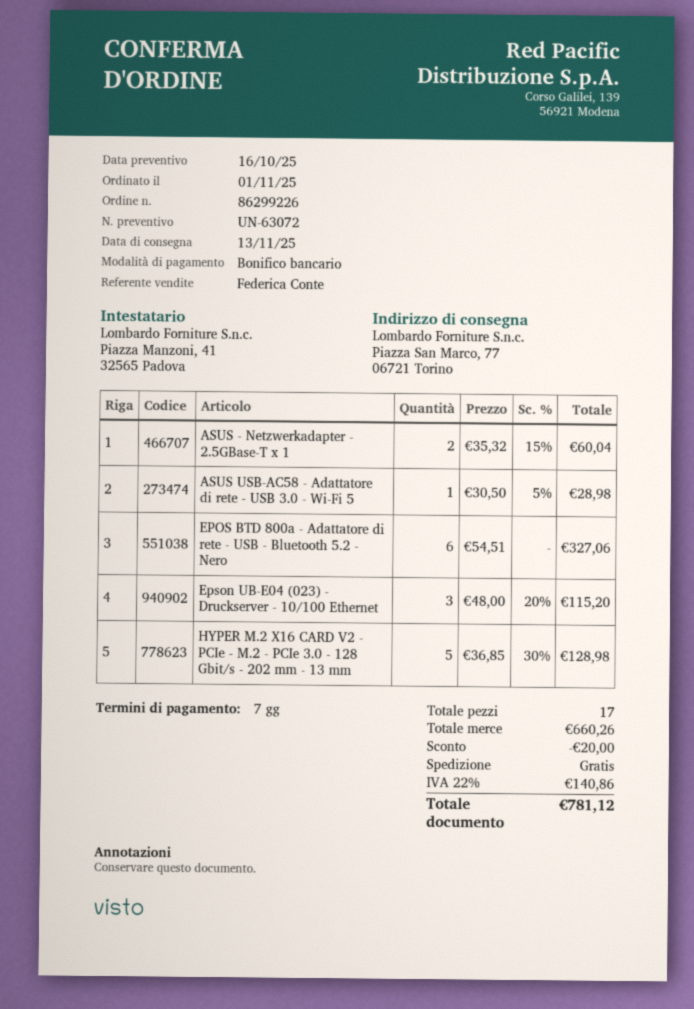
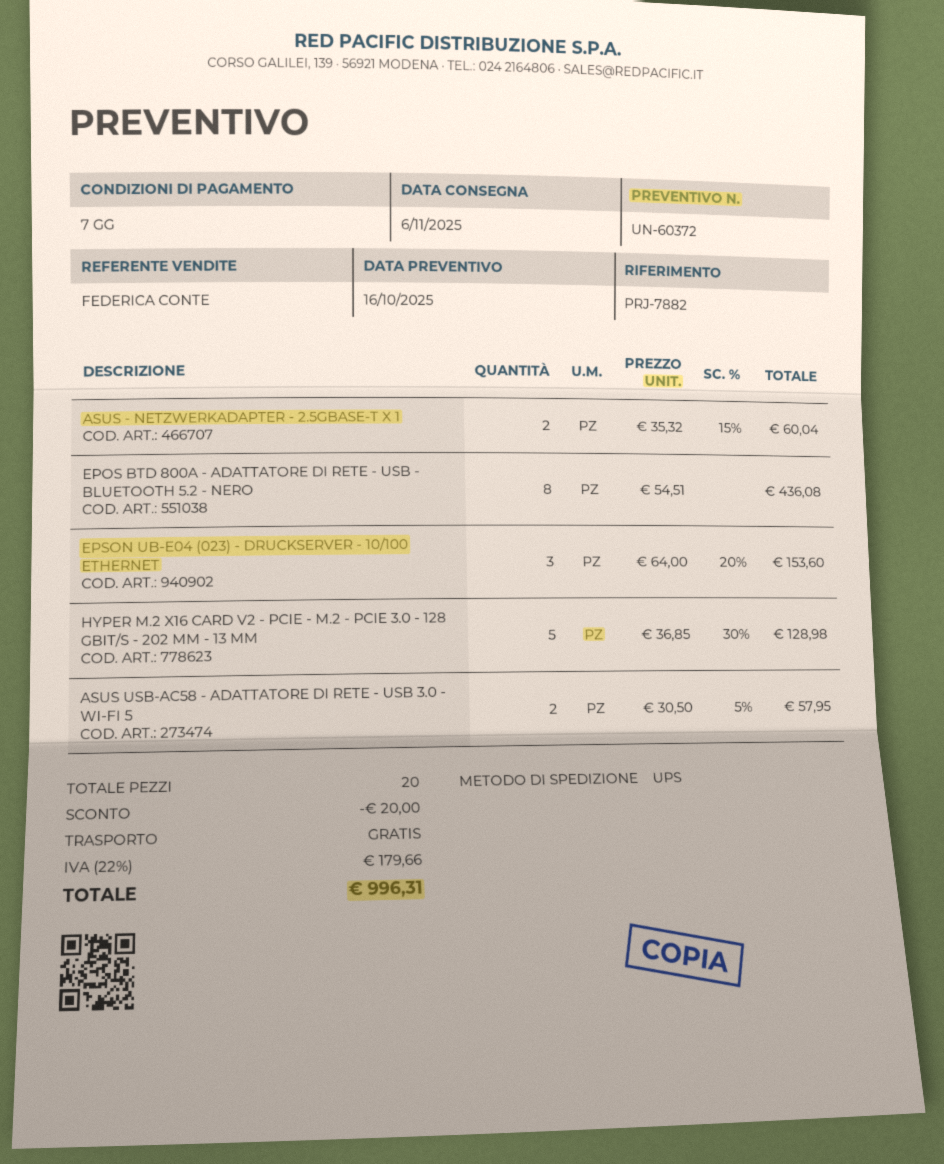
quote number: UN-63072 -> UN-60372
delivery date: 2025-11-13 -> 2025-11-06
ASUS USB-AC58 - Adattatore di rete - USB 3.0 - Wi-Fi 5: 1 x 30.50 - 5% = 28.98 -> 2 x 30.50 - 5% = 57.95
EPOS BTD 800a - Adattatore di rete - USB - Bluetooth 5.2 - Nero: 6 x 54.51 = 327.06 -> 8 x 54.51 = 436.08
Epson UB-E04 (023) - Druckserver - 10/100 Ethernet: 3 x 48.00 - 20% = 115.20 -> 3 x 64.00 - 20% = 153.60
total quantity: 17 -> 20
tax: 22% = 140.86 -> 22% = 179.66
total: 781.12 -> 996.31

